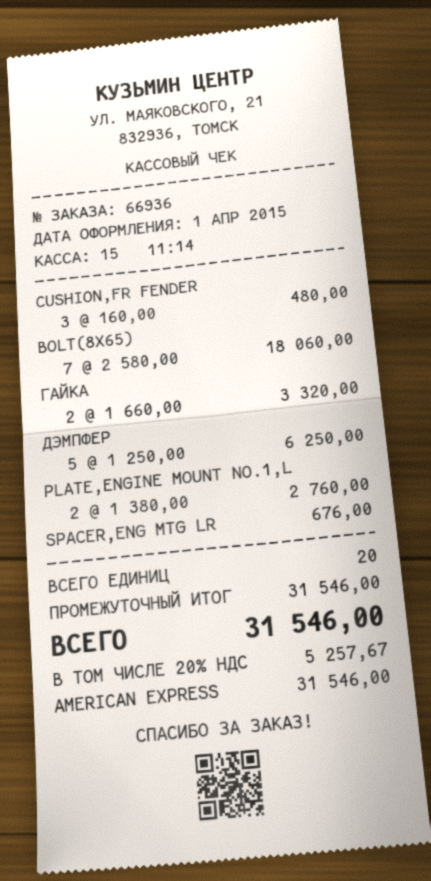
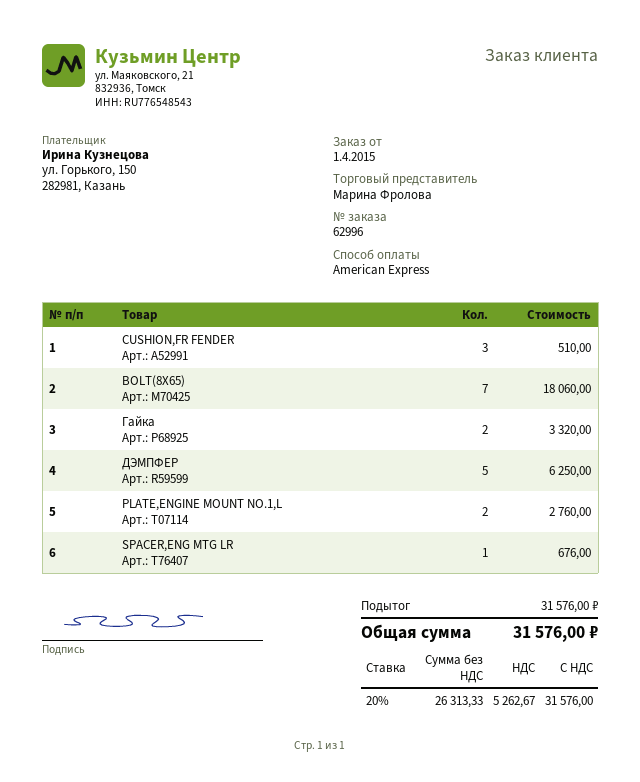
order number: 66936 -> 62996
CUSHION,FR FENDER: 3 for 480.00 -> 3 for 510.00
subtotal: 31546.00 -> 31576.00
tax: 20% = 5257.67 -> 20% = 5262.67
total: 31546.00 -> 31576.00

